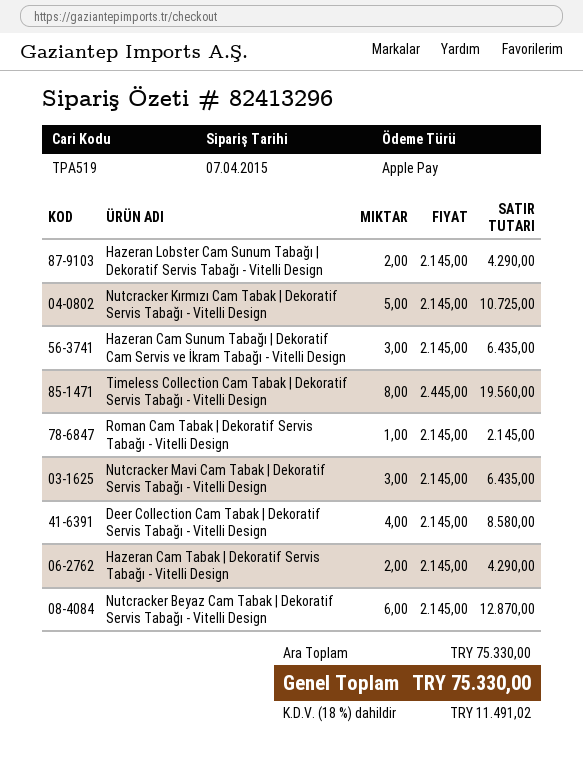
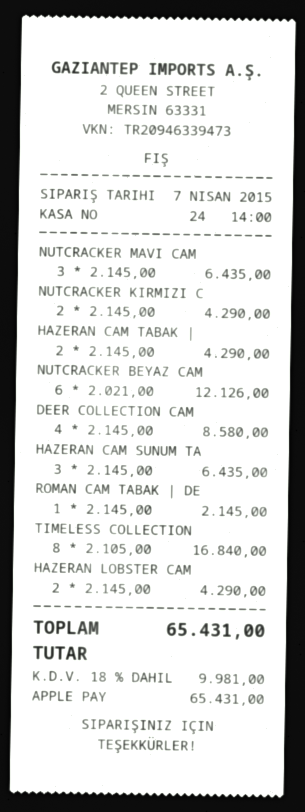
Nutcracker Kırmızı Cam Tabak | Dekoratif Servis Tabağı - Vitelli Design: 5 x 2145.00 = 10725.00 -> 2 x 2145.00 = 4290.00
Timeless Collection Cam Tabak | Dekoratif Servis Tabağı - Vitelli Design: 8 x 2445.00 = 19560.00 -> 8 x 2105.00 = 16840.00
Nutcracker Beyaz Cam Tabak | Dekoratif Servis Tabağı - Vitelli Design: 6 x 2145.00 = 12870.00 -> 6 x 2021.00 = 12126.00
tax: 18% = 11491.02 -> 18% = 9981.00
total: 75330.00 -> 65431.00

